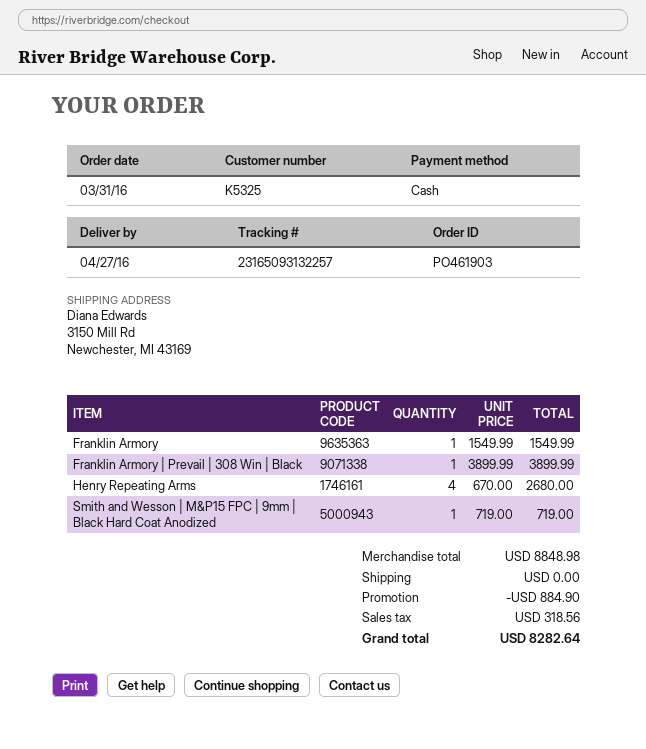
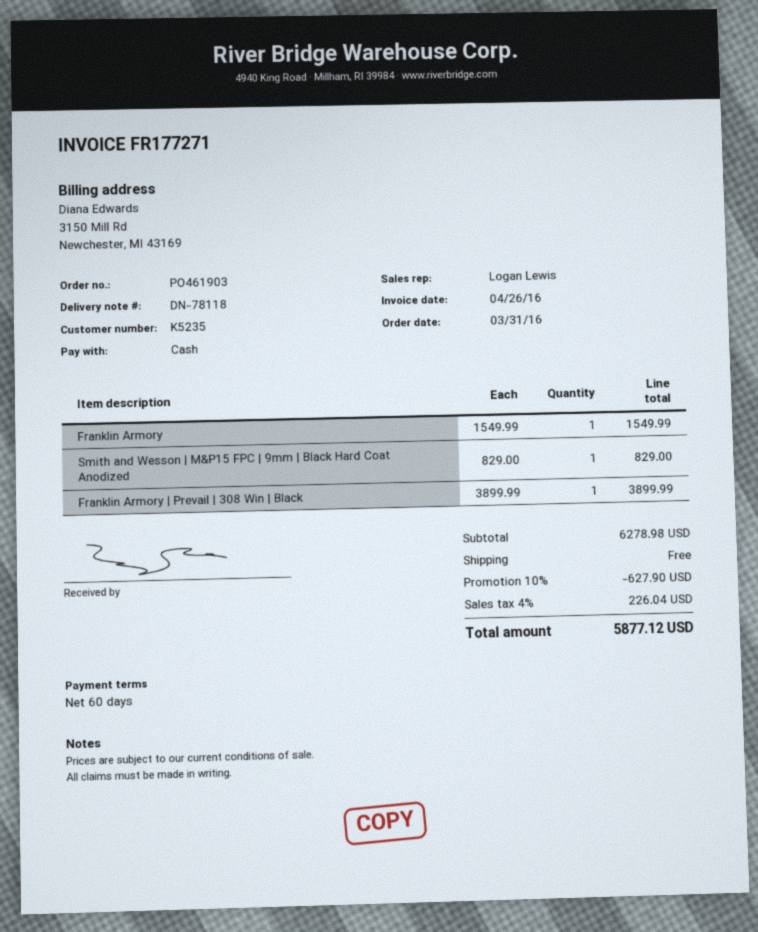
customer number: K5325 -> K5235
Henry Repeating Arms: 4 x 670.00 = 2680.00 -> none
Smith and Wesson | M&P15 FPC | 9mm | Black Hard Coat Anodized: 1 x 719.00 = 719.00 -> 1 x 829.00 = 829.00
subtotal: 8848.98 -> 6278.98
discount: 884.90 -> 627.90
tax: 318.56 -> 226.04
total: 8282.64 -> 5877.12

